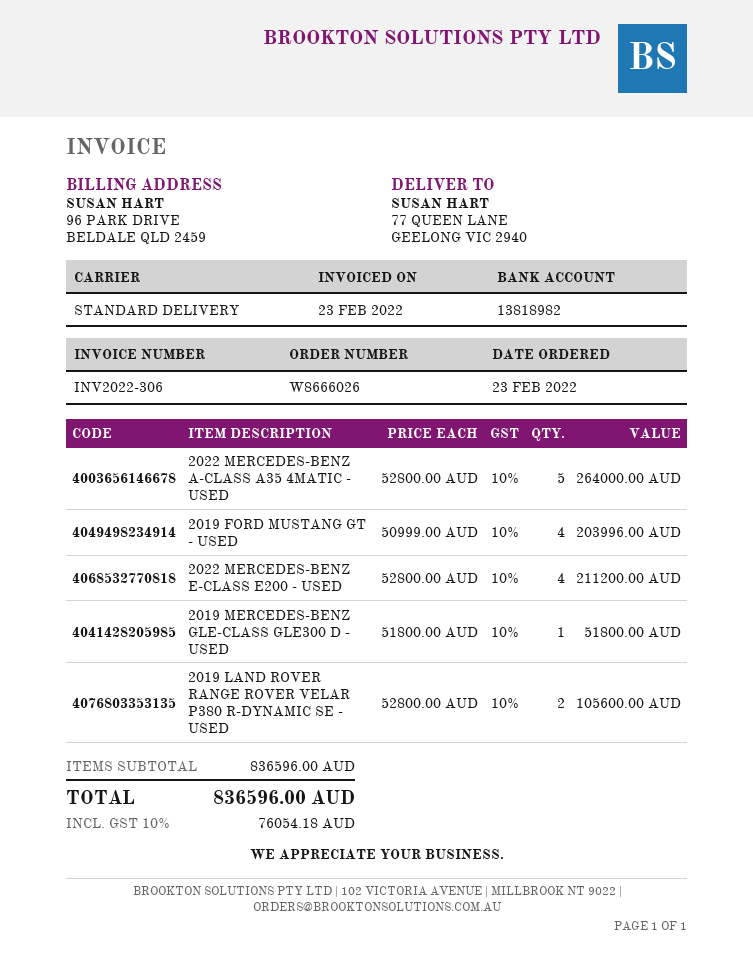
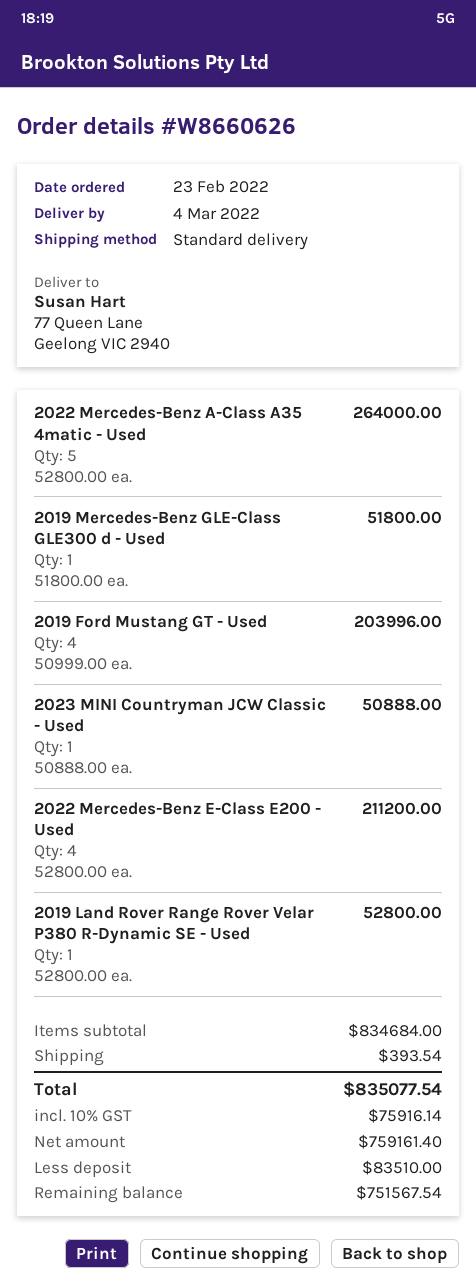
order number: W8666026 -> W8660626
2019 LAND ROVER RANGE ROVER VELAR P380 R-DYNAMIC SE - USED: 2 x 52800.00 = 105600.00 -> 1 x 52800.00 = 52800.00
2023 MINI Countryman JCW Classic - Used: none -> 1 x 50888.00 = 50888.00
subtotal: 836596.00 -> 834684.00
shipping: none -> 393.54
tax: 10% = 76054.18 -> 10% = 75916.14
total: 836596.00 -> 835077.54

